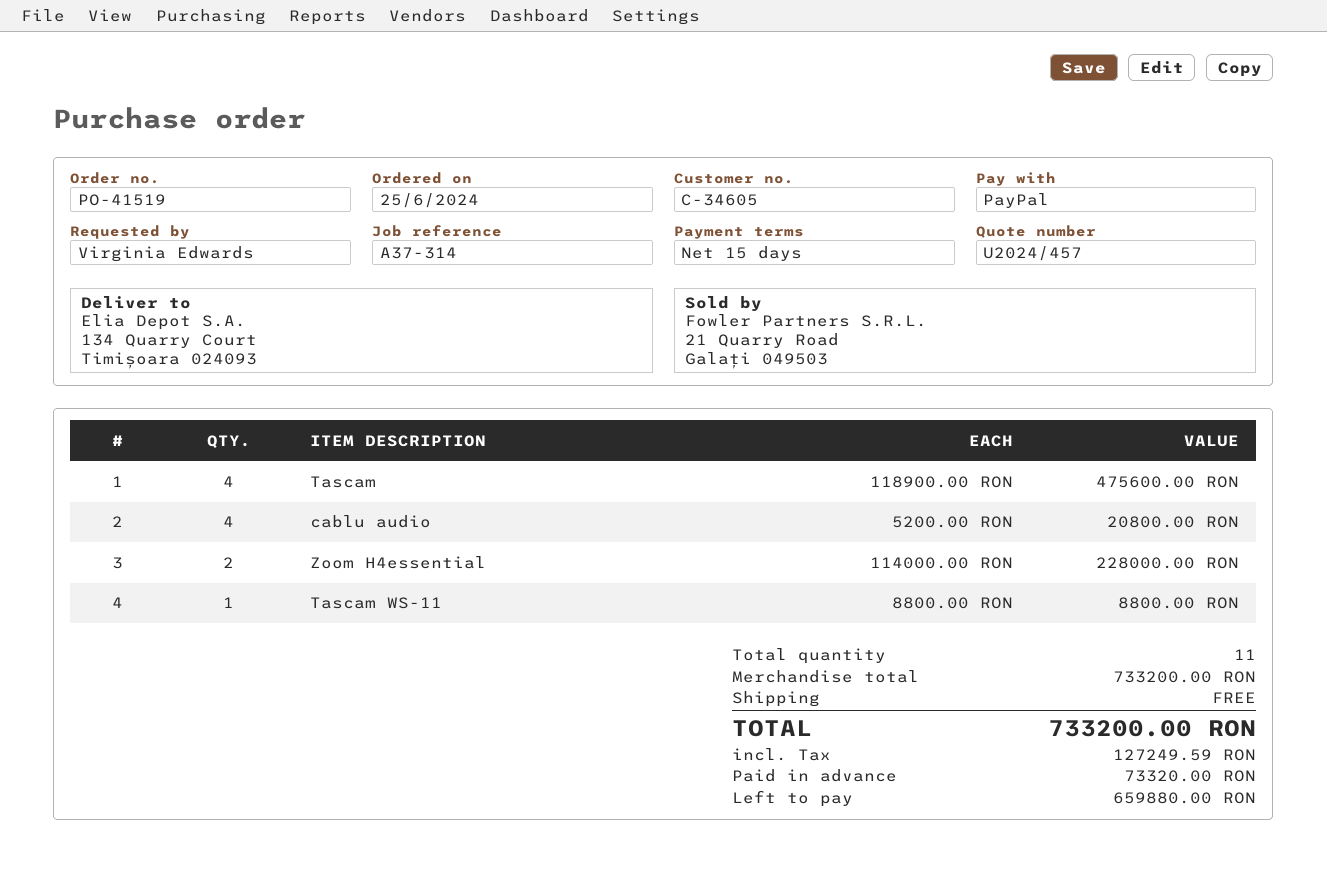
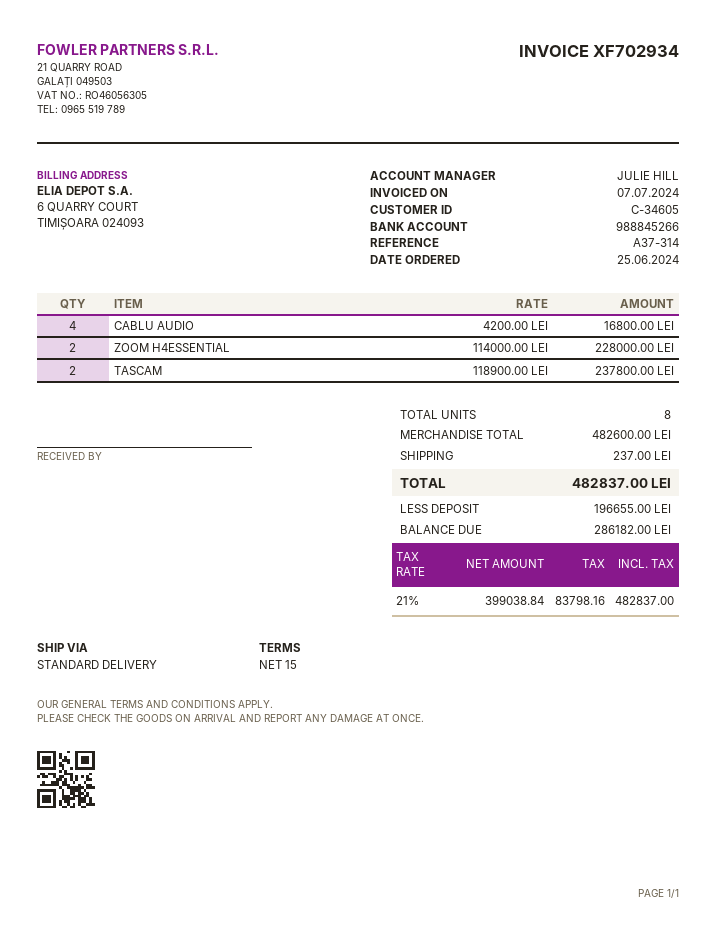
Tascam: 4 x 118900.00 = 475600.00 -> 2 x 118900.00 = 237800.00
cablu audio: 4 x 5200.00 = 20800.00 -> 4 x 4200.00 = 16800.00
Tascam WS-11: 1 x 8800.00 = 8800.00 -> none
total quantity: 11 -> 8
subtotal: 733200.00 -> 482600.00
shipping: 0.00 -> 237.00
tax: 127249.59 -> 83798.16
total: 733200.00 -> 482837.00
deposit: 73320.00 -> 196655.00
balance: 659880.00 -> 286182.00

